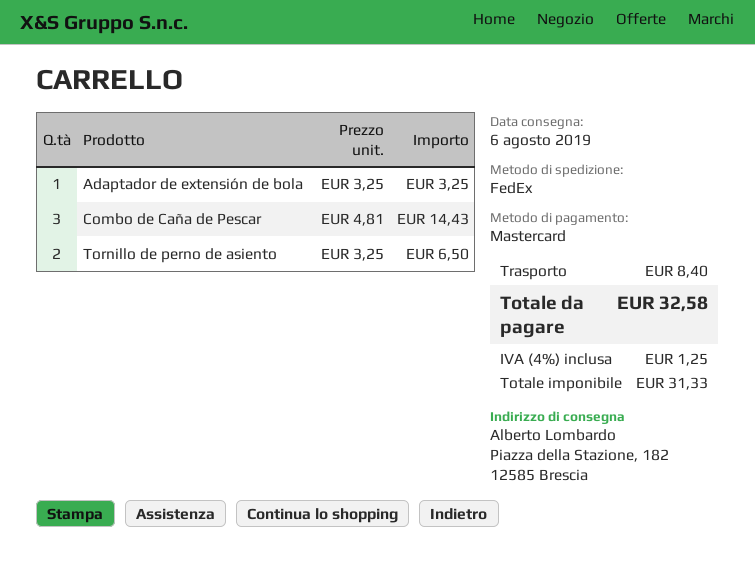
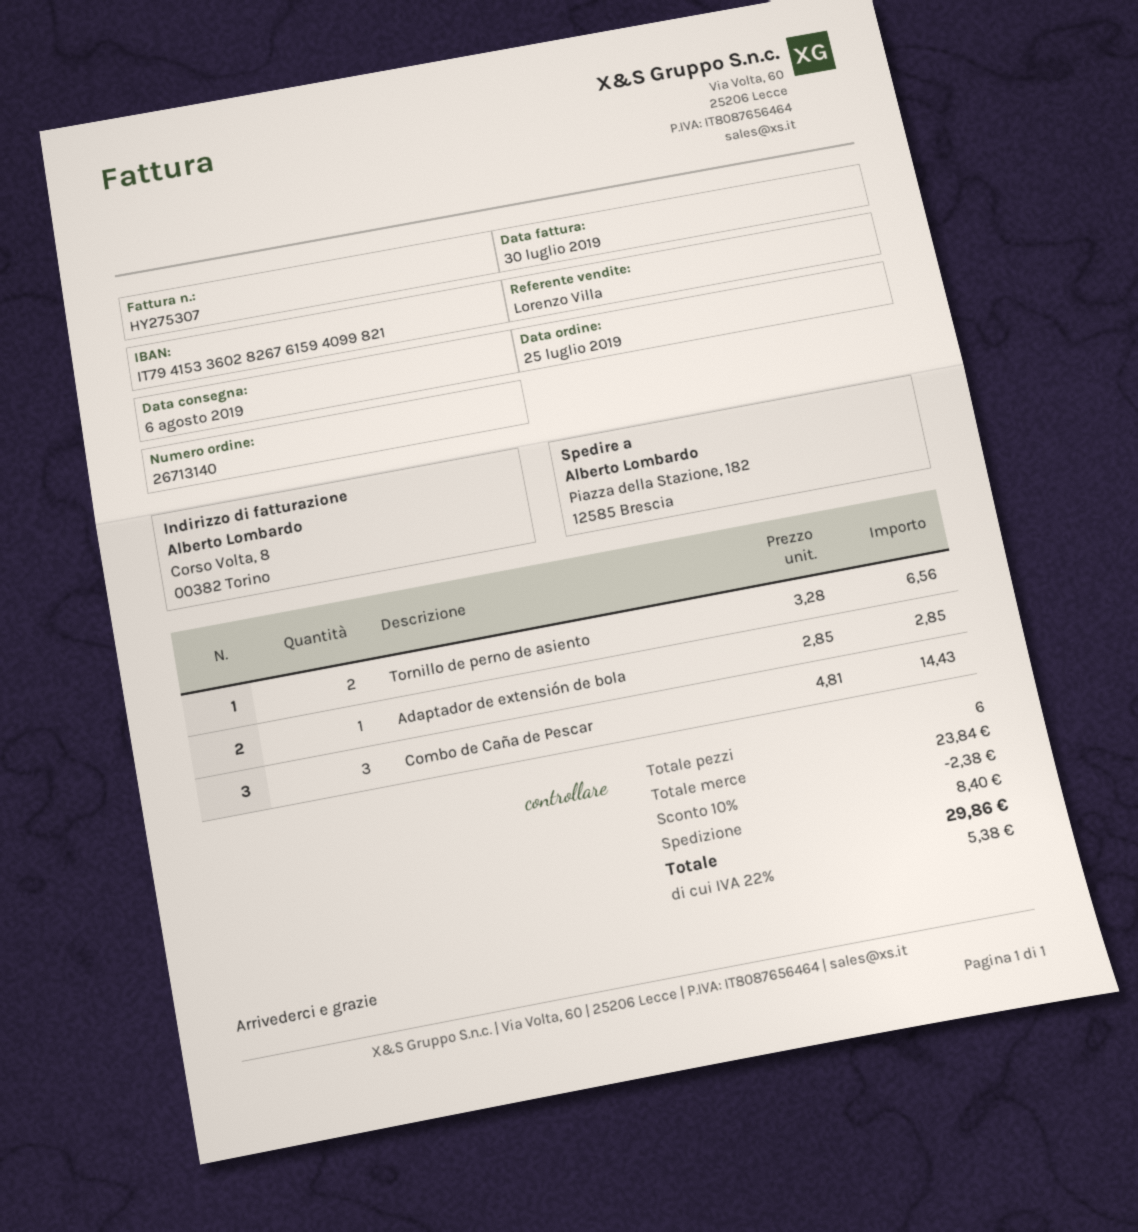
Adaptador de extensión de bola: 1 x 3.25 = 3.25 -> 1 x 2.85 = 2.85
Tornillo de perno de asiento: 2 x 3.25 = 6.50 -> 2 x 3.28 = 6.56
discount: none -> 10% = 2.38
tax: 4% = 1.25 -> 22% = 5.38
total: 32.58 -> 29.86

